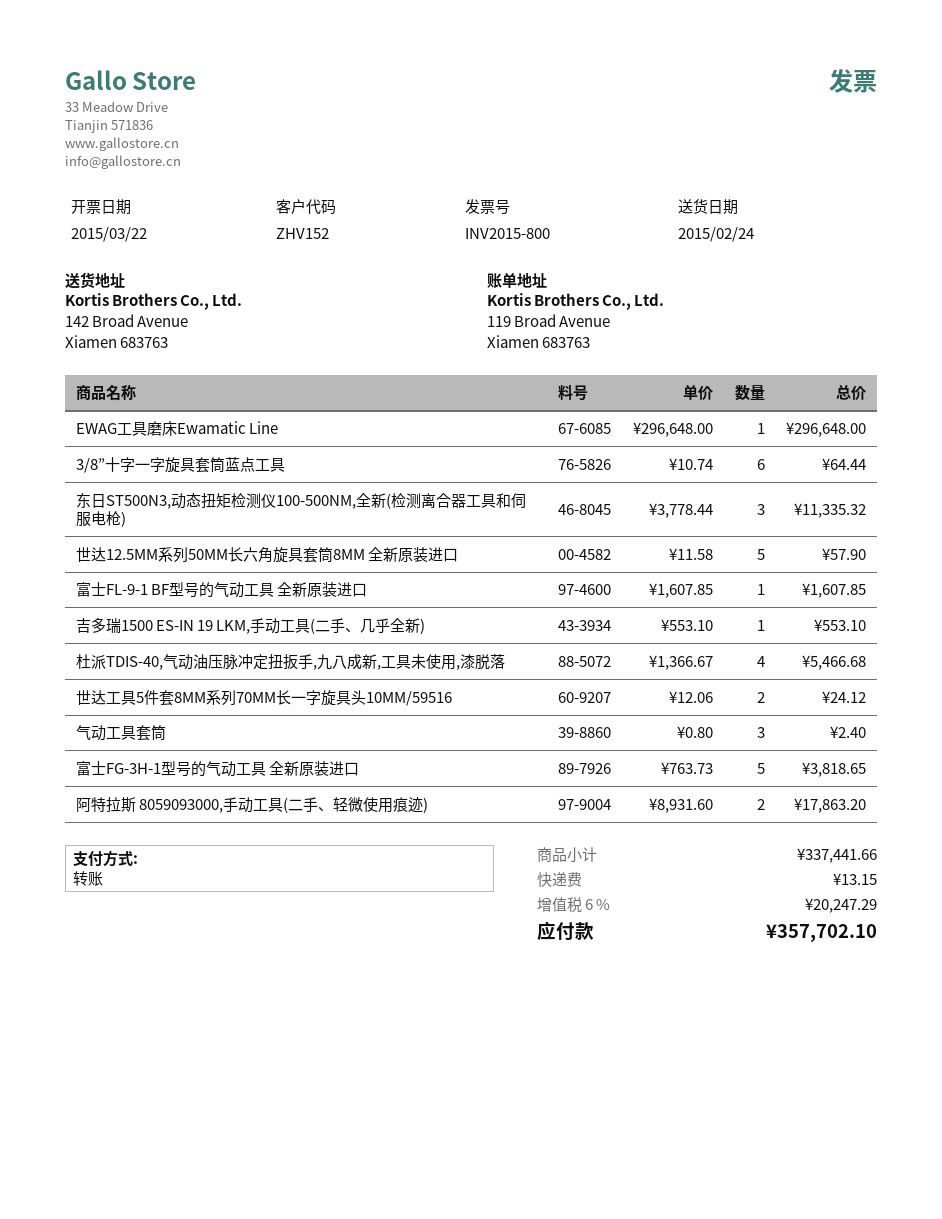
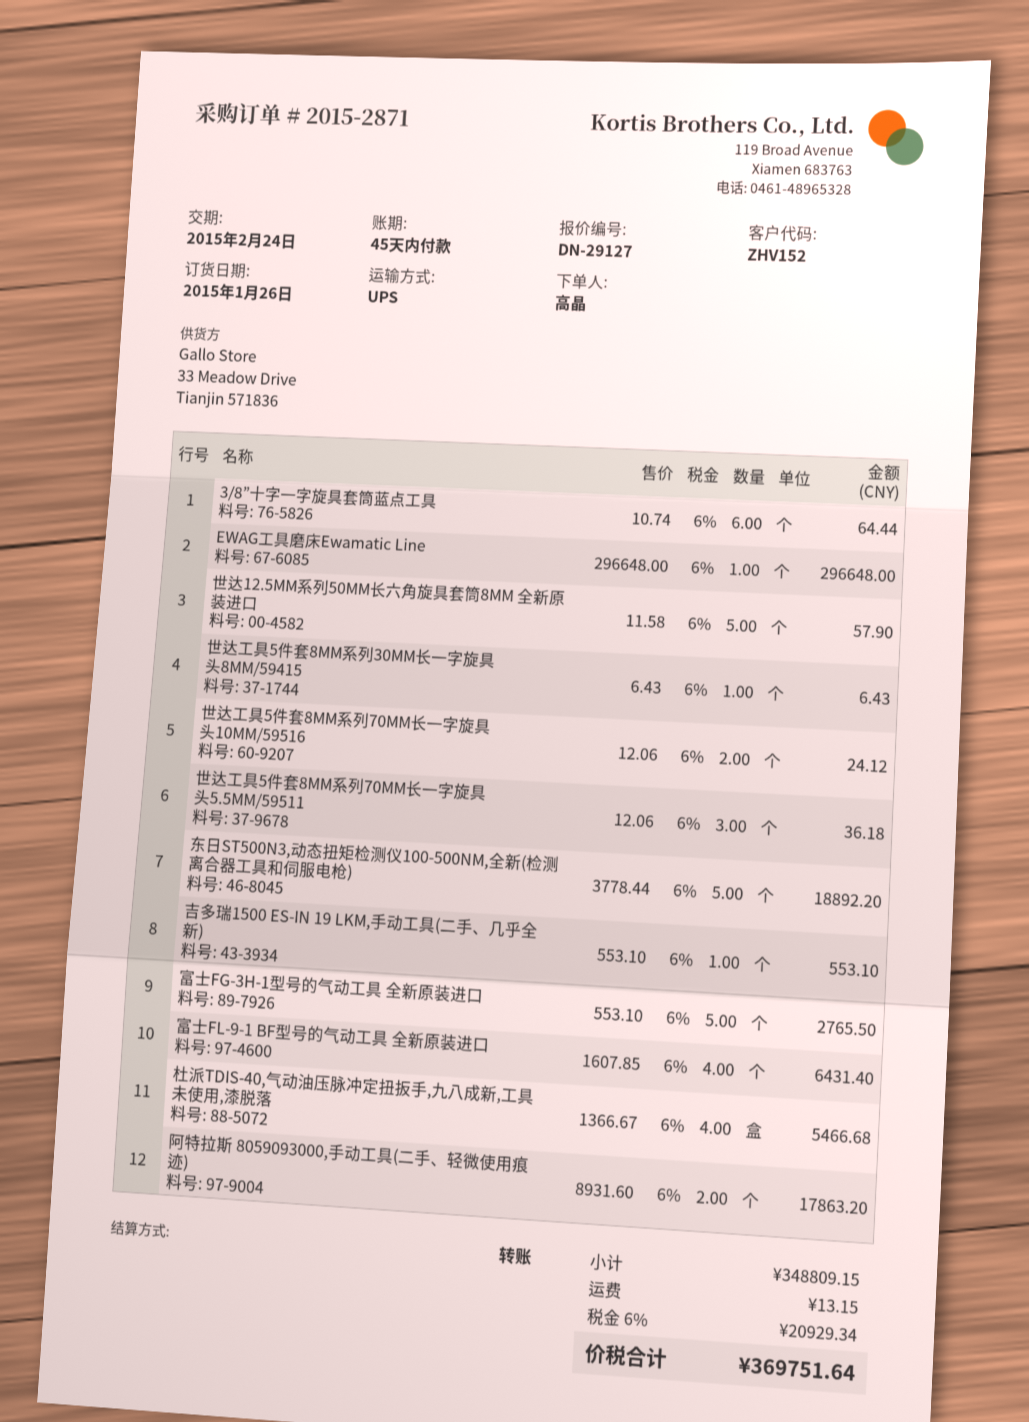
东日ST500N3,动态扭矩检测仪100-500NM,全新(检测离合器工具和伺服电枪): 3 x 3778.44 = 11335.32 -> 5 x 3778.44 = 18892.20
富士FL-9-1 BF型号的气动工具 全新原装进口: 1 x 1607.85 = 1607.85 -> 4 x 1607.85 = 6431.40
气动工具套筒: 3 x 0.80 = 2.40 -> none
富士FG-3H-1型号的气动工具 全新原装进口: 5 x 763.73 = 3818.65 -> 5 x 553.10 = 2765.50
世达工具5件套8MM系列30MM长一字旋具头8MM/59415: none -> 1 x 6.43 = 6.43
世达工具5件套8MM系列70MM长一字旋具头5.5MM/59511: none -> 3 x 12.06 = 36.18
subtotal: 337441.66 -> 348809.15
tax: 6% = 20247.29 -> 6% = 20929.34
total: 357702.10 -> 369751.64

